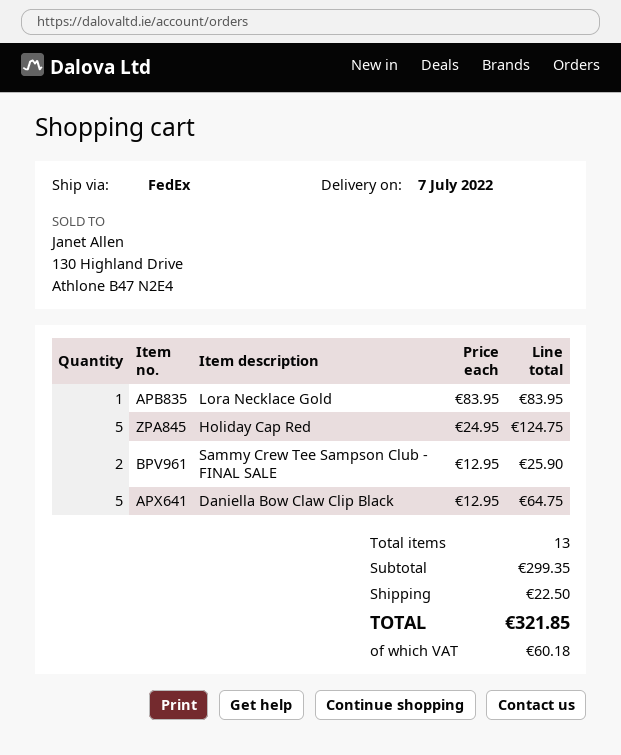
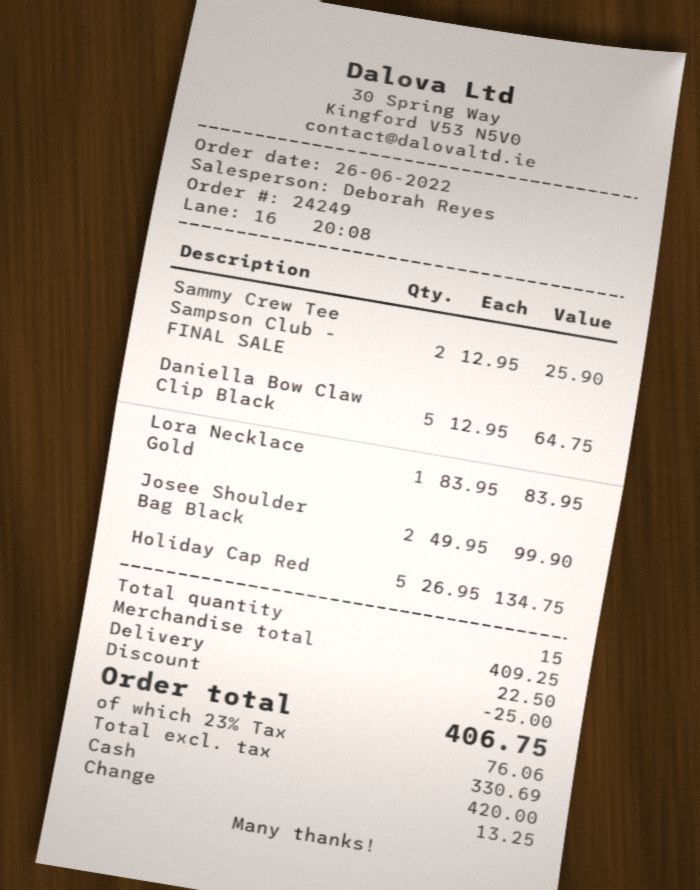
Holiday Cap Red: 5 x 24.95 = 124.75 -> 5 x 26.95 = 134.75
Josee Shoulder Bag Black: none -> 2 x 49.95 = 99.90
total quantity: 13 -> 15
subtotal: 299.35 -> 409.25
discount: none -> 25.00
tax: 60.18 -> 76.06
total: 321.85 -> 406.75

